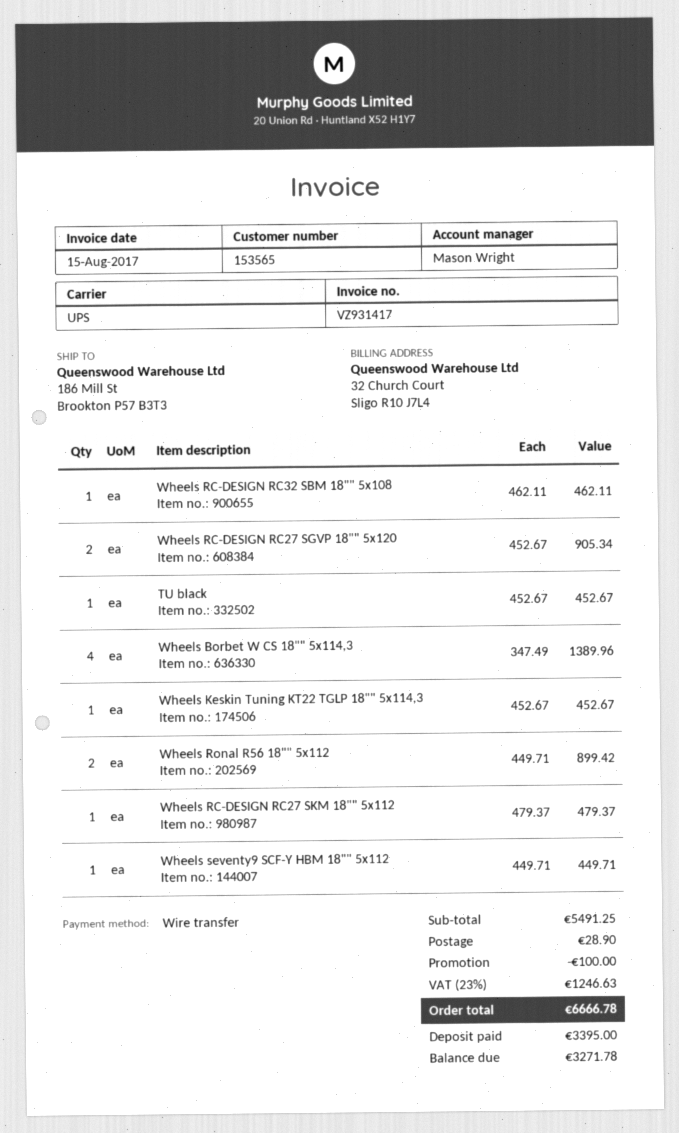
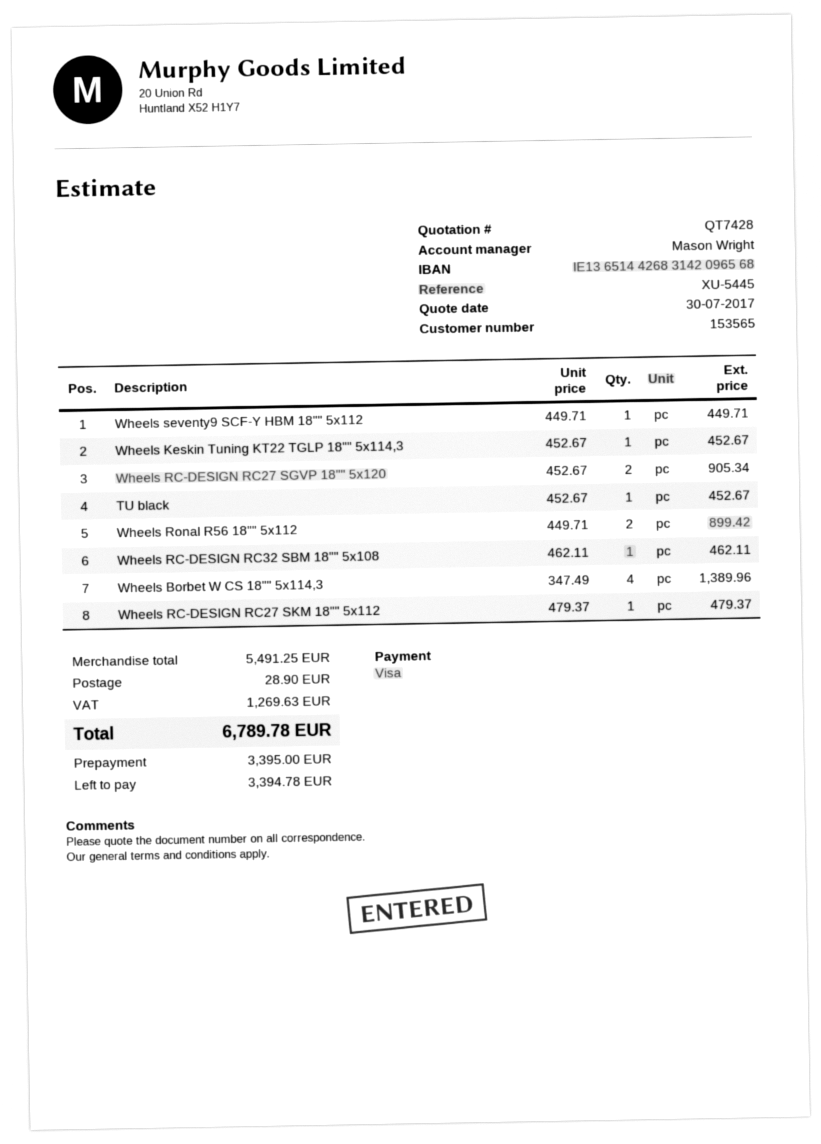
payment method: bank transfer -> Visa
discount: 100.00 -> none
tax: 1246.63 -> 1269.63
total: 6666.78 -> 6789.78
balance: 3271.78 -> 3394.78

